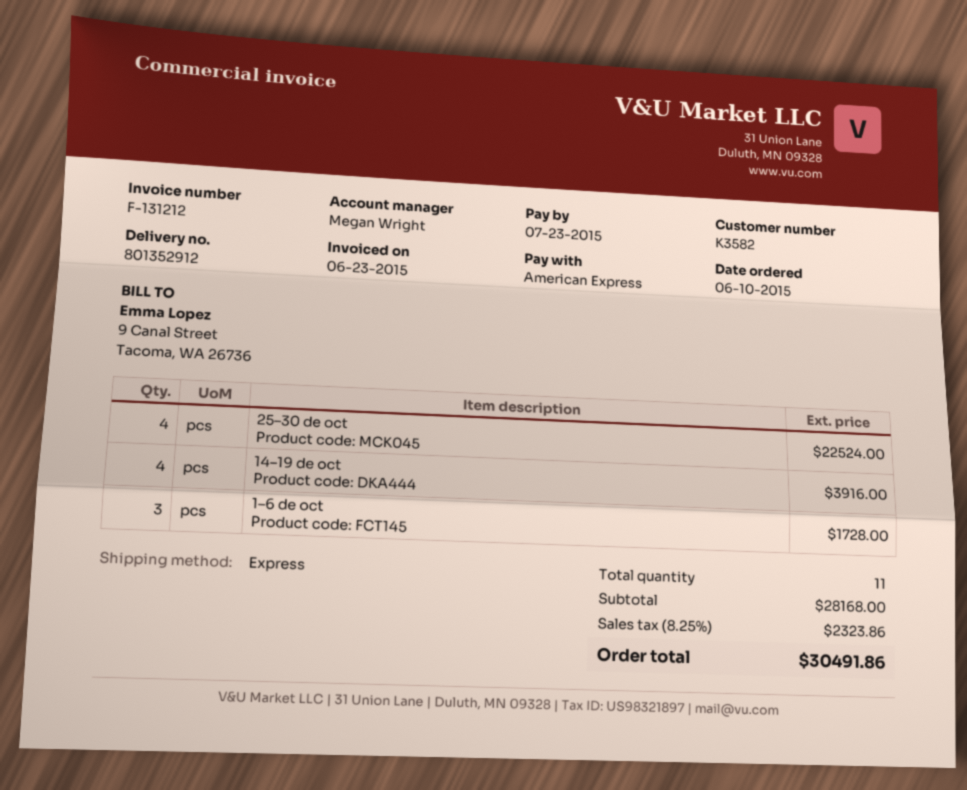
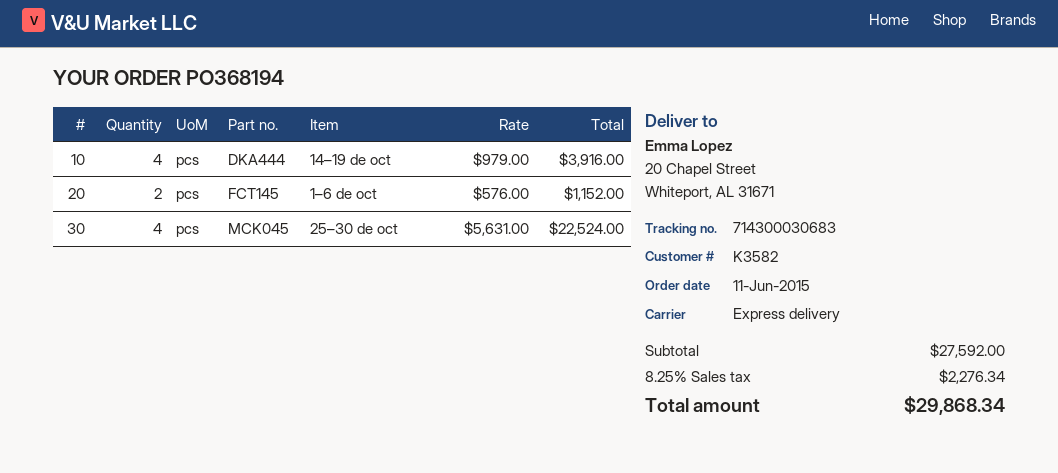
order date: 2015-06-10 -> 2015-06-11
1–6 de oct: 3 for 1728.00 -> 2 for 1152.00
subtotal: 28168.00 -> 27592.00
tax: 8.25% = 2323.86 -> 8.25% = 2276.34
total: 30491.86 -> 29868.34

